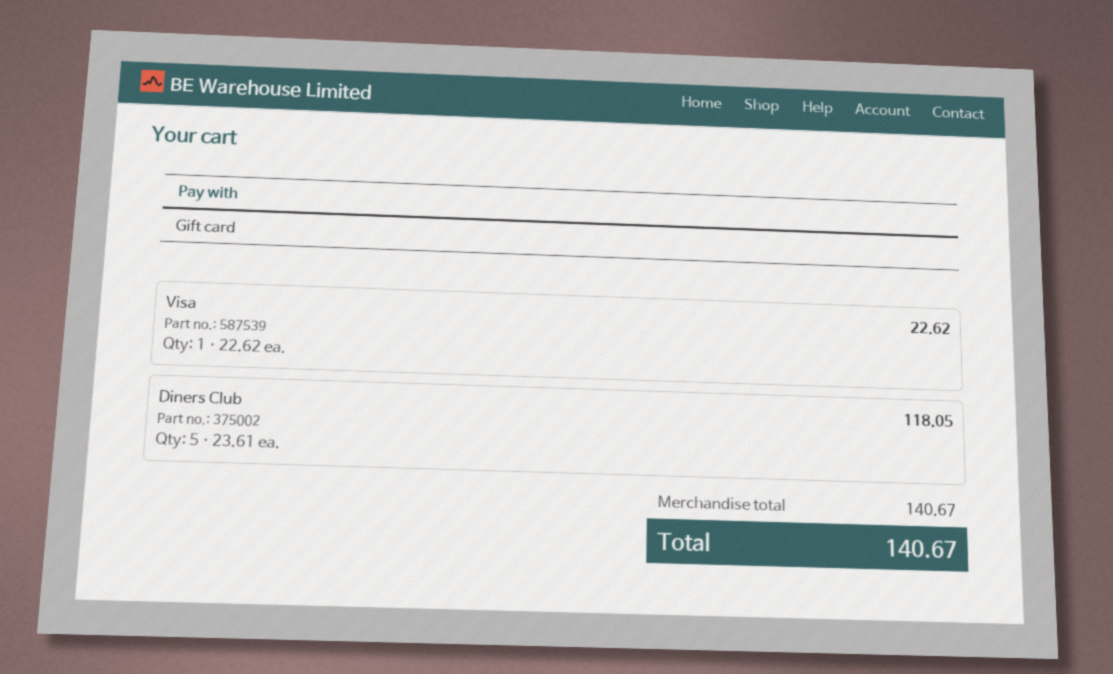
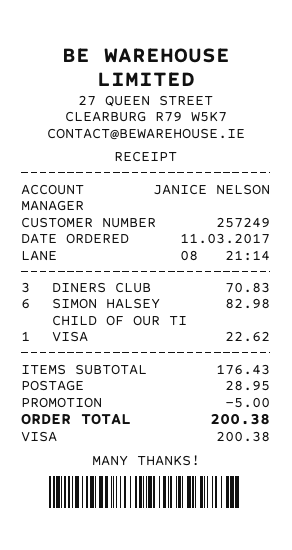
payment method: gift card -> Visa
Diners Club: 5 for 118.05 -> 3 for 70.83
SIMON HALSEY CHILD OF OUR TI: none -> 6 for 82.98
subtotal: 140.67 -> 176.43
discount: none -> 5.00
shipping: none -> 28.95
total: 140.67 -> 200.38

